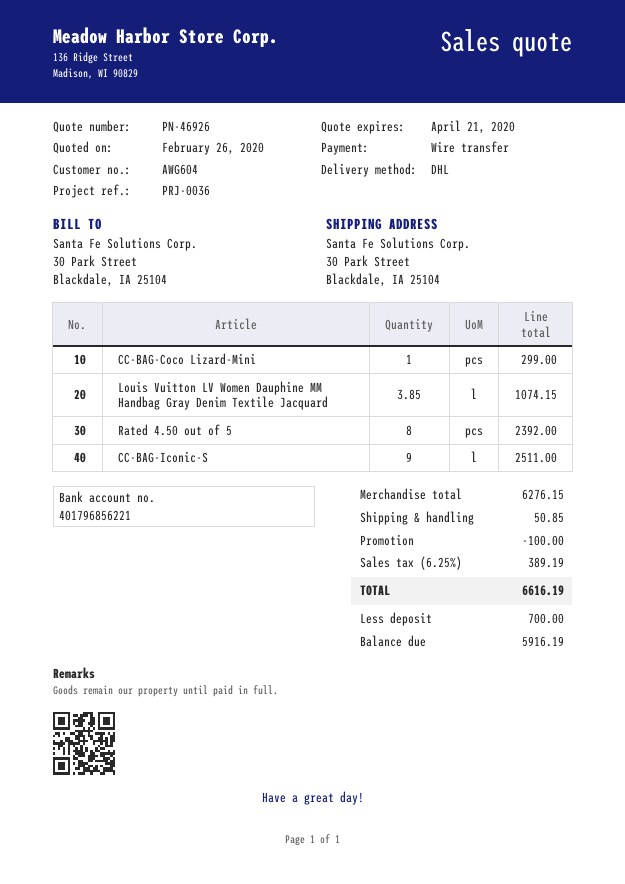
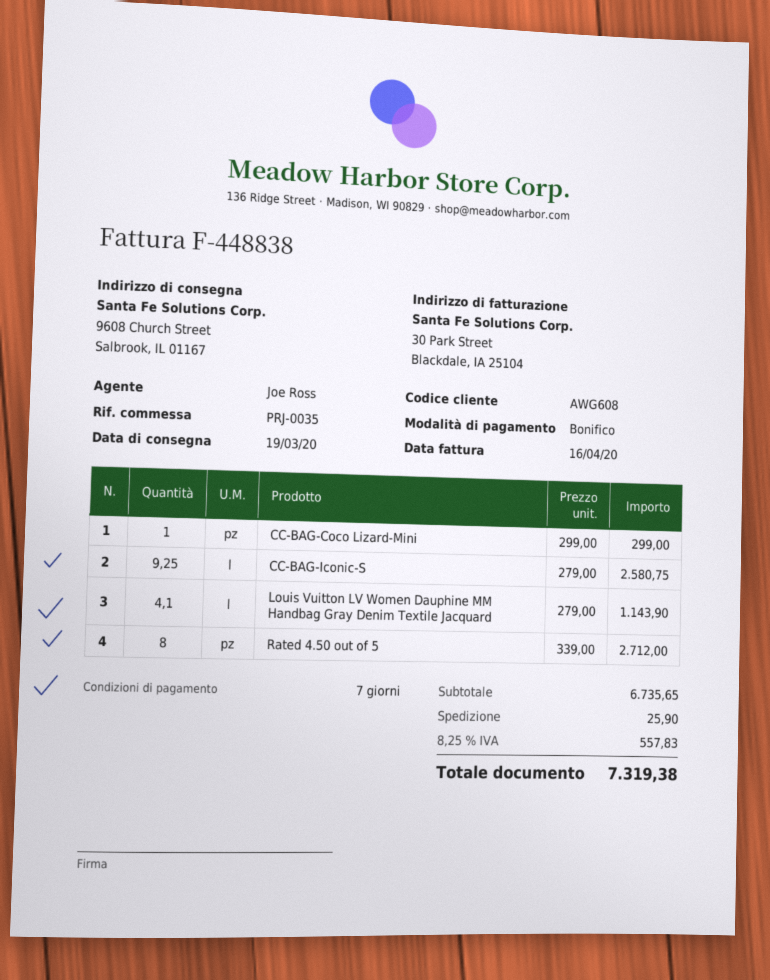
customer number: AWG604 -> AWG608
reference: PRJ-0036 -> PRJ-0035
ship to: 30 Park Street, Blackdale, IA 25104 -> 9608 Church Street, Salbrook, IL 01167
Louis Vuitton LV Women Dauphine MM Handbag Gray Denim Textile Jacquard: 3.85 for 1074.15 -> 4.1 for 1143.90
Rated 4.50 out of 5: 8 for 2392.00 -> 8 for 2712.00
CC-BAG-Iconic-S: 9 for 2511.00 -> 9.25 for 2580.75
subtotal: 6276.15 -> 6735.65
discount: 100.00 -> none
shipping: 50.85 -> 25.90
tax: 6.25% = 389.19 -> 8.25% = 557.83
total: 6616.19 -> 7319.38

